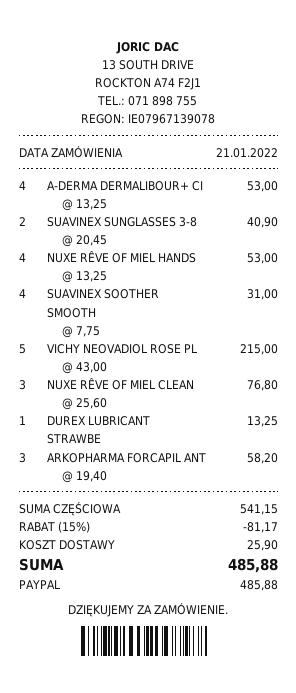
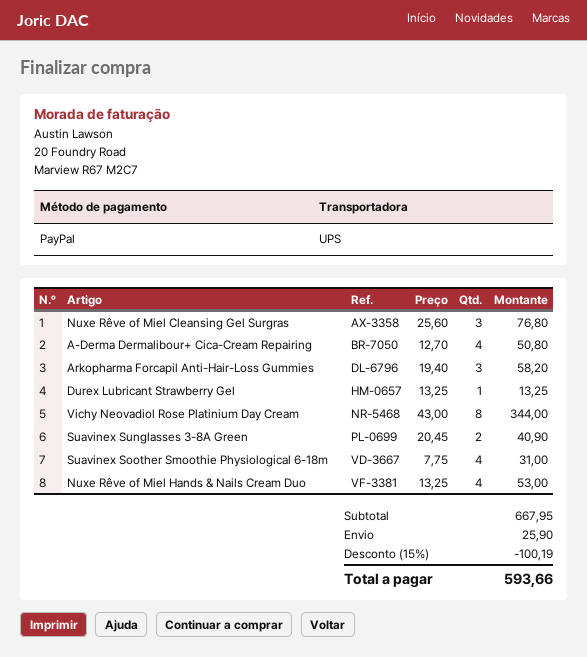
A-DERMA DERMALIBOUR+ CI: 4 x 13.25 = 53.00 -> 4 x 12.70 = 50.80
VICHY NEOVADIOL ROSE PL: 5 x 43.00 = 215.00 -> 8 x 43.00 = 344.00
subtotal: 541.15 -> 667.95
discount: 15% = 81.17 -> 15% = 100.19
total: 485.88 -> 593.66

